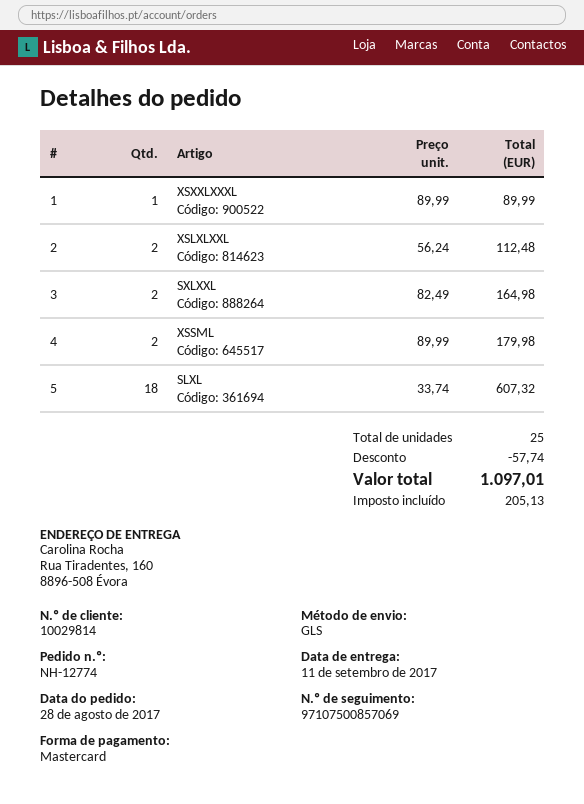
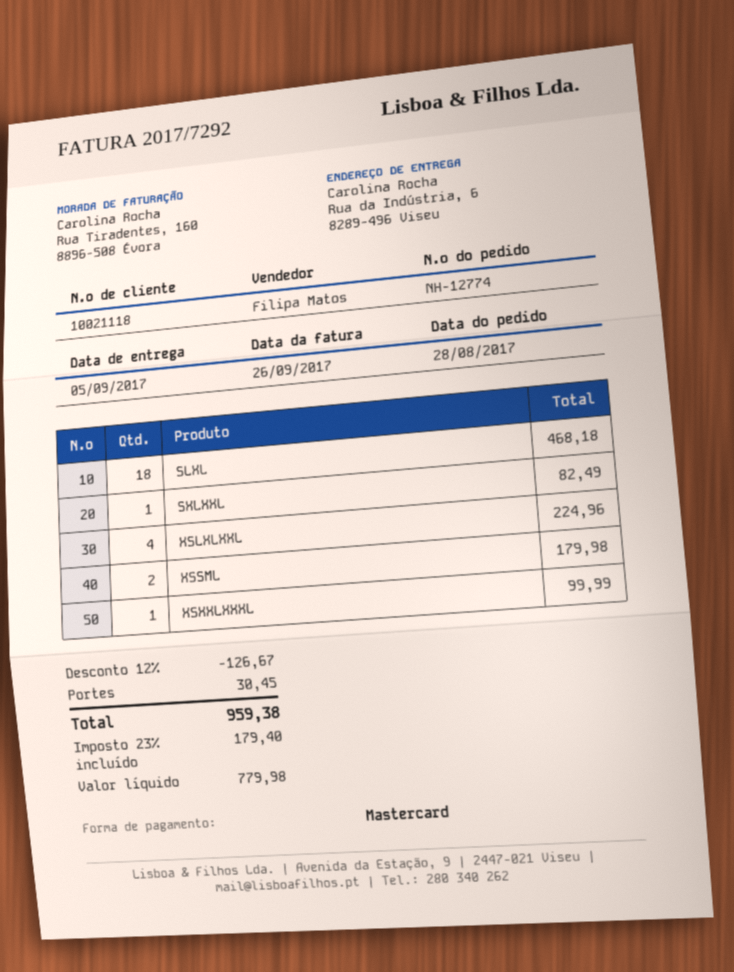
delivery date: 2017-09-11 -> 2017-09-05
customer number: 10029814 -> 10021118
ship to: Rua Tiradentes, 160, 8896-508 Évora -> Rua da Indústria, 6, 8289-496 Viseu
XSXXLXXXL: 1 for 89.99 -> 1 for 99.99
XSLXLXXL: 2 for 112.48 -> 4 for 224.96
SXLXXL: 2 for 164.98 -> 1 for 82.49
SLXL: 18 for 607.32 -> 18 for 468.18
discount: 57.74 -> 126.67
shipping: none -> 30.45
tax: 205.13 -> 179.40
total: 1097.01 -> 959.38

